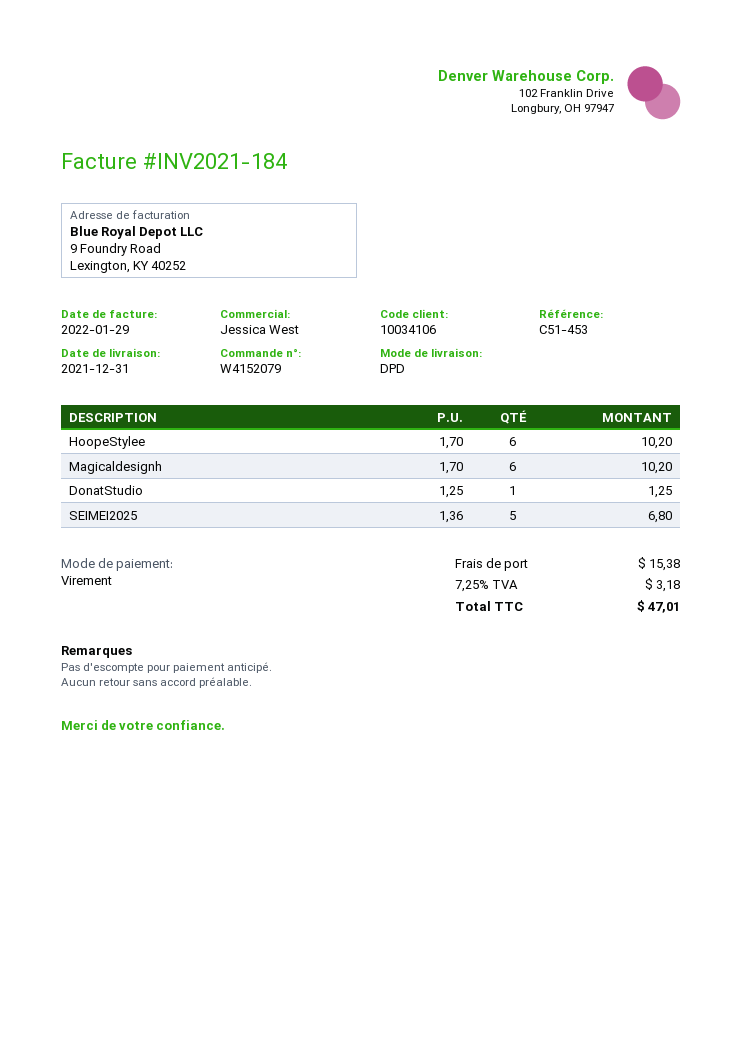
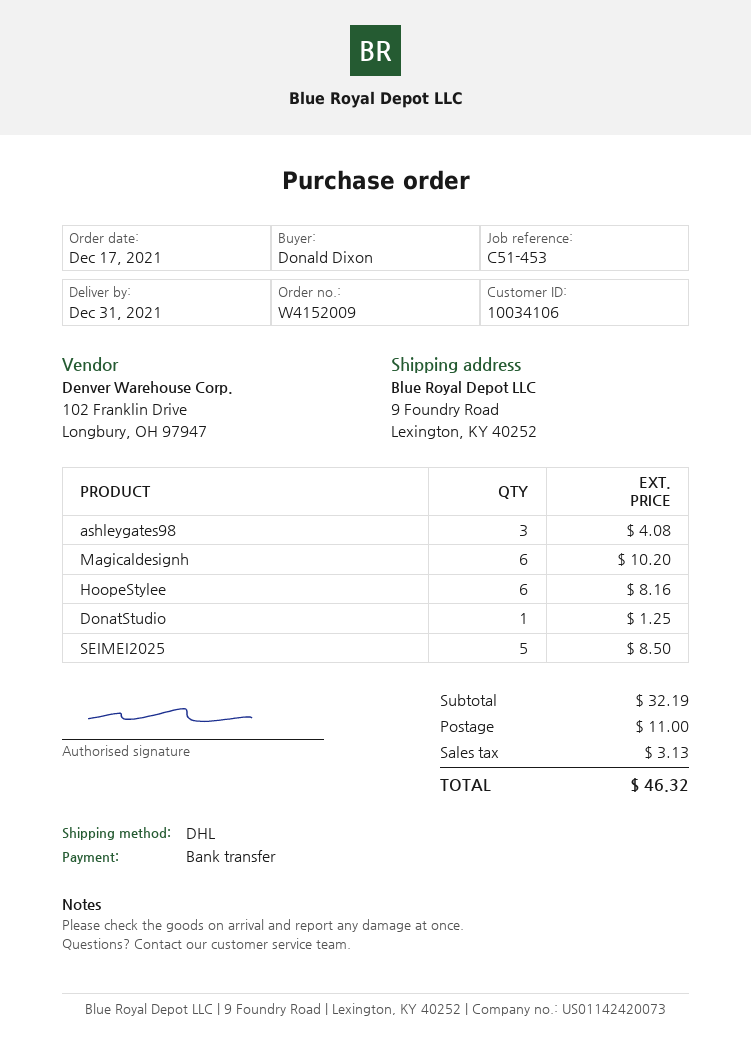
order number: W4152079 -> W4152009
shipping method: DPD -> DHL
HoopeStylee: 6 for 10.20 -> 6 for 8.16
SEIMEI2025: 5 for 6.80 -> 5 for 8.50
ashleygates98: none -> 3 for 4.08
shipping: 15.38 -> 11.00
tax: 3.18 -> 3.13
total: 47.01 -> 46.32

